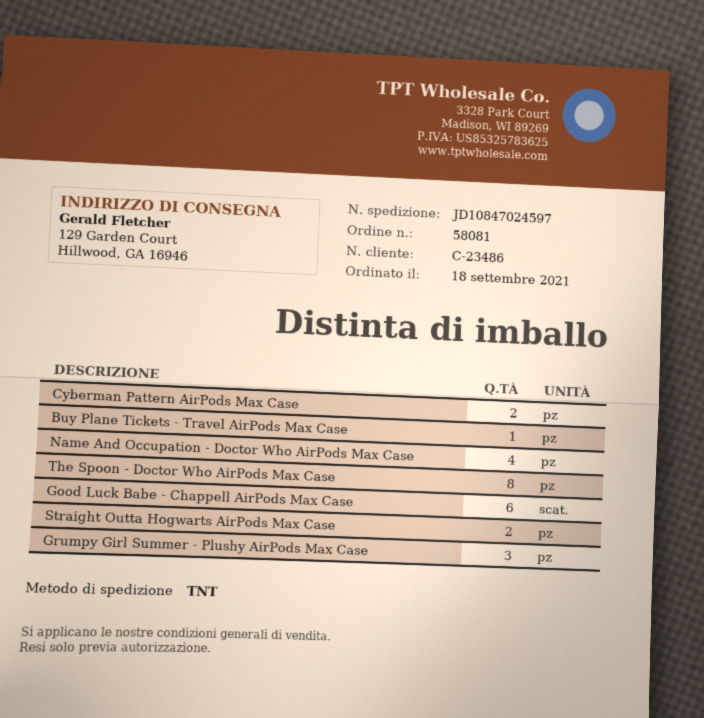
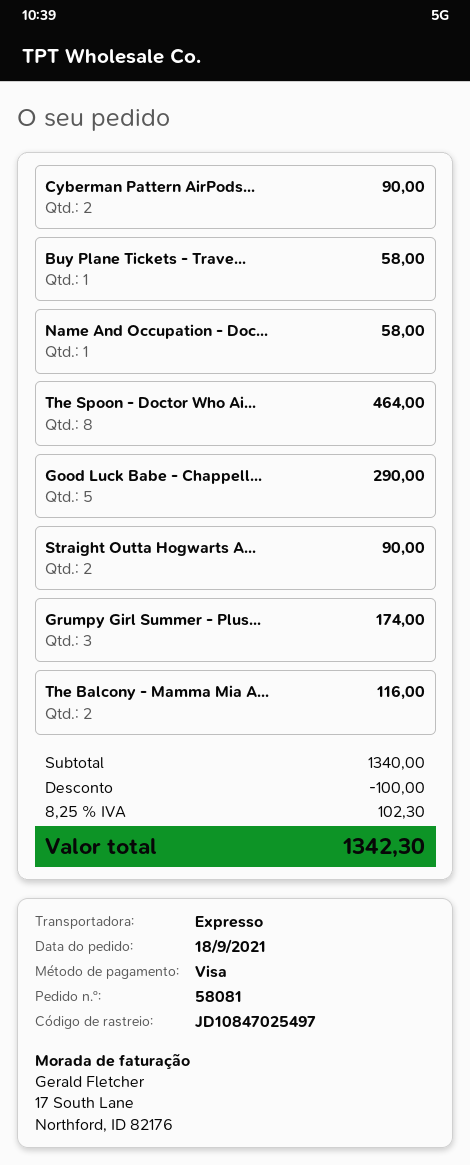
shipping method: TNT -> express
tracking number: JD10847024597 -> JD10847025497
Name And Occupation - Doctor Who AirPods Max Case: 4 -> 1
Good Luck Babe - Chappell AirPods Max Case: 6 -> 5
The Balcony - Mamma Mia A...: none -> 2

